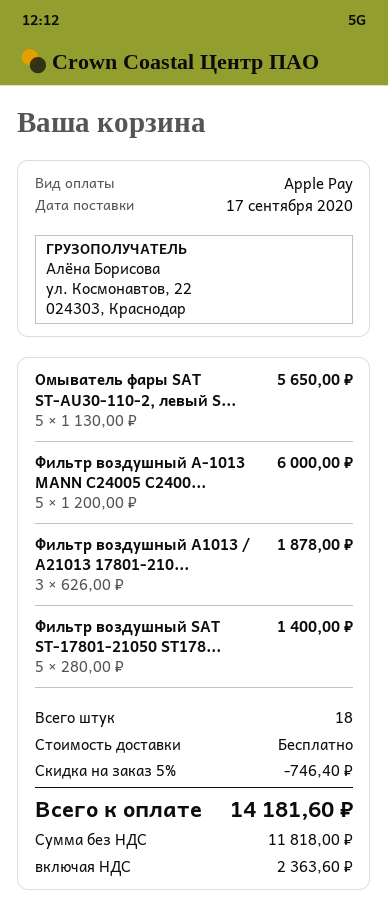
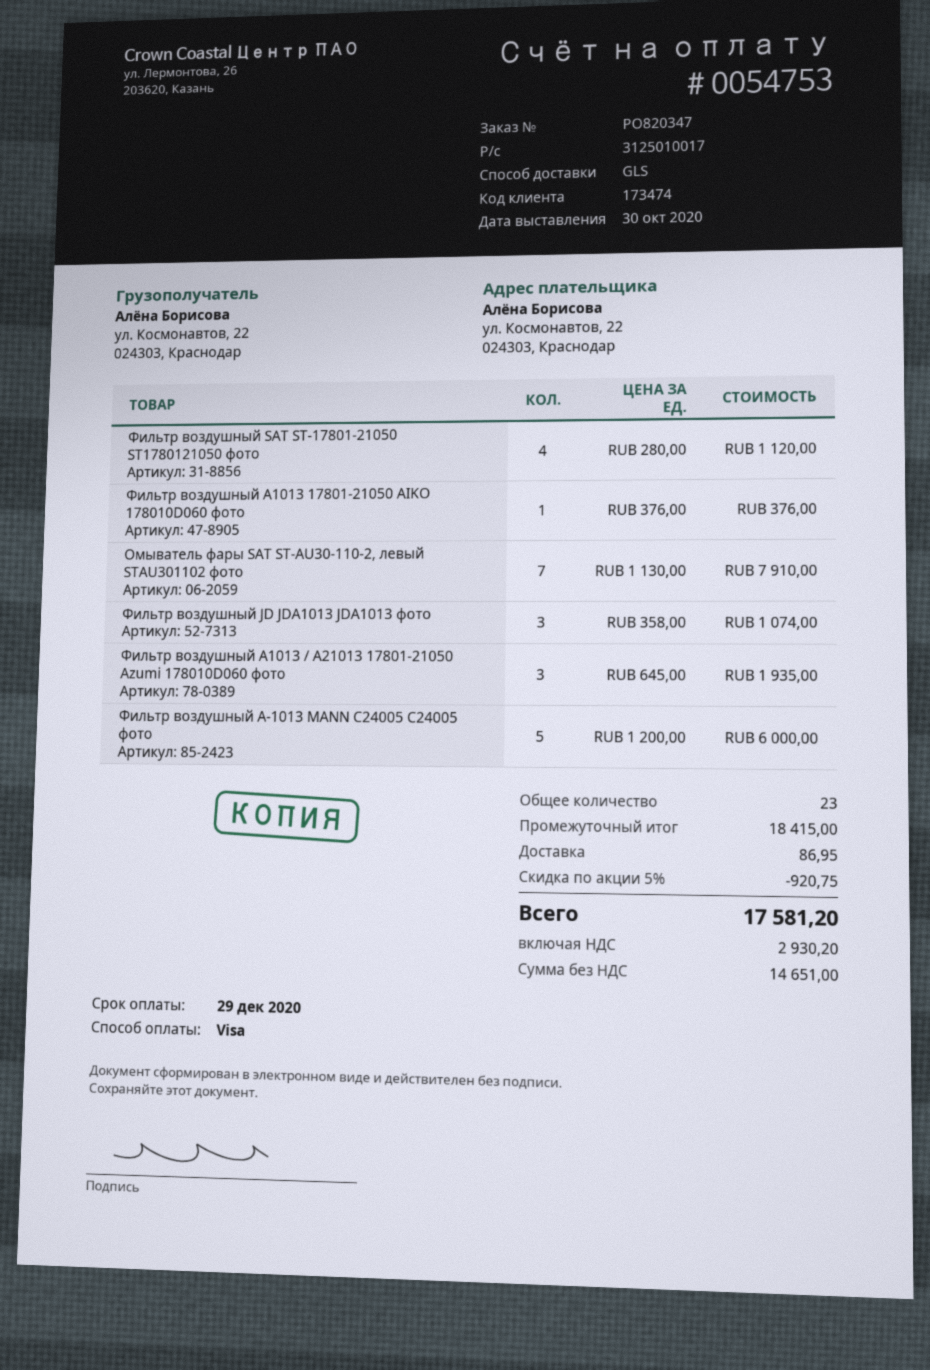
payment method: Apple Pay -> Visa
Омыватель фары SAT ST-AU30-110-2, левый S...: 5 x 1130.00 = 5650.00 -> 7 x 1130.00 = 7910.00
Фильтр воздушный A1013 / A21013 17801-210...: 3 x 626.00 = 1878.00 -> 3 x 645.00 = 1935.00
Фильтр воздушный SAT ST-17801-21050 ST178...: 5 x 280.00 = 1400.00 -> 4 x 280.00 = 1120.00
Фильтр воздушный A1013 17801-21050 AIKO 178010D060 фото: none -> 1 x 376.00 = 376.00
Фильтр воздушный JD JDA1013 JDA1013 фото: none -> 3 x 358.00 = 1074.00
total quantity: 18 -> 23
discount: 5% = 746.40 -> 5% = 920.75
shipping: 0.00 -> 86.95
net: 11818.00 -> 14651.00
tax: 2363.60 -> 2930.20
total: 14181.60 -> 17581.20

